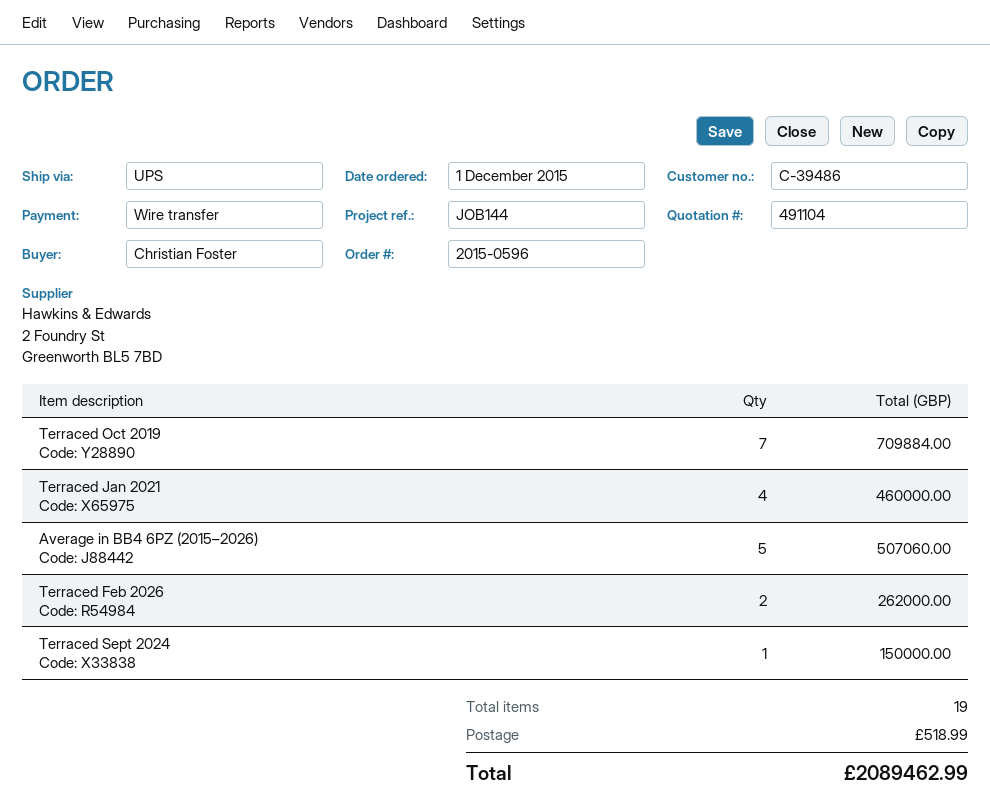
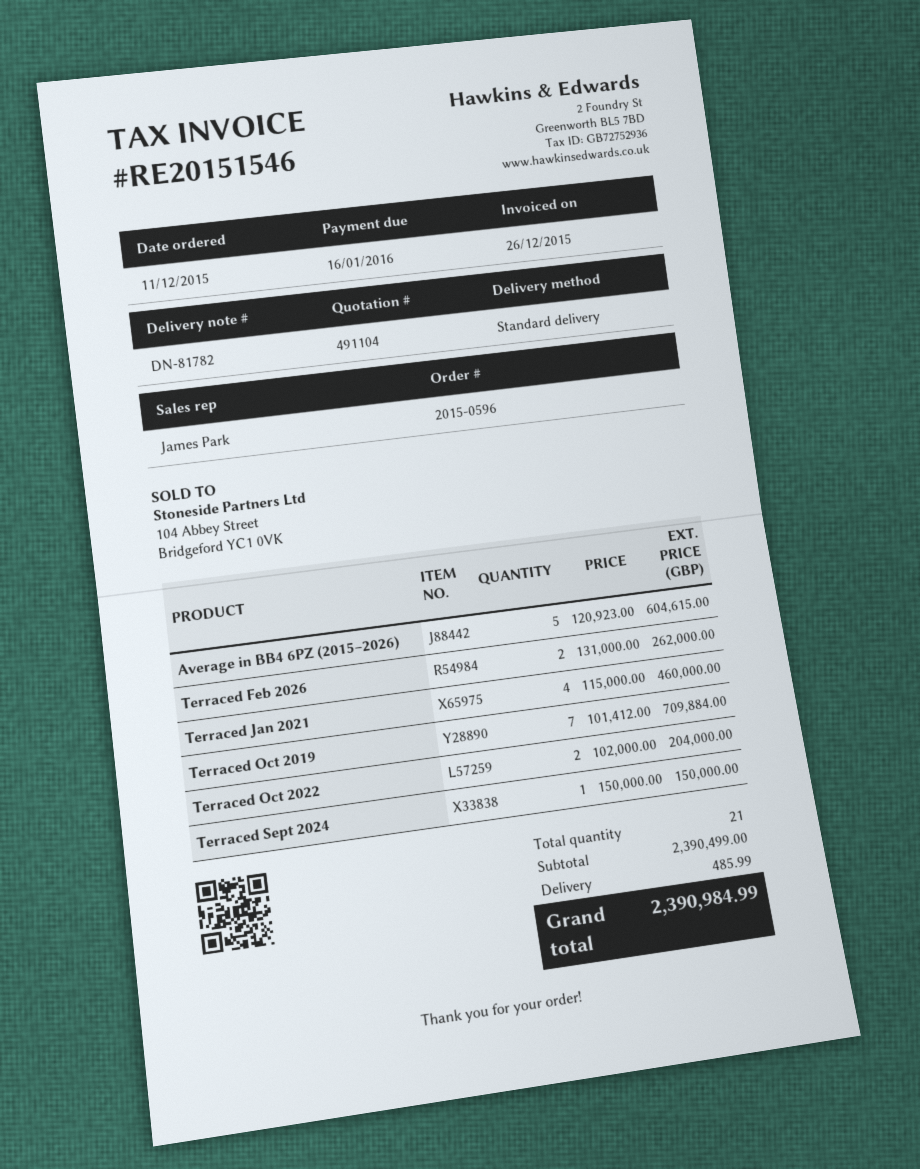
order date: 2015-12-01 -> 2015-12-11
shipping method: UPS -> standard
Average in BB4 6PZ (2015–2026): 5 for 507060.00 -> 5 for 604615.00
Terraced Oct 2022: none -> 2 for 204000.00
total quantity: 19 -> 21
shipping: 518.99 -> 485.99
total: 2089462.99 -> 2390984.99

